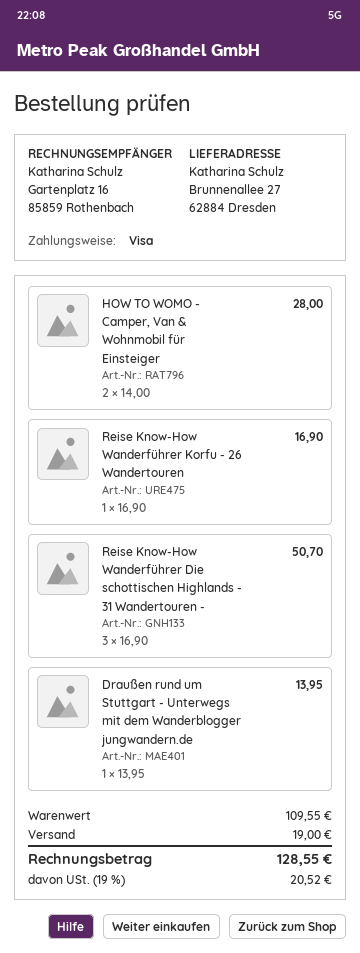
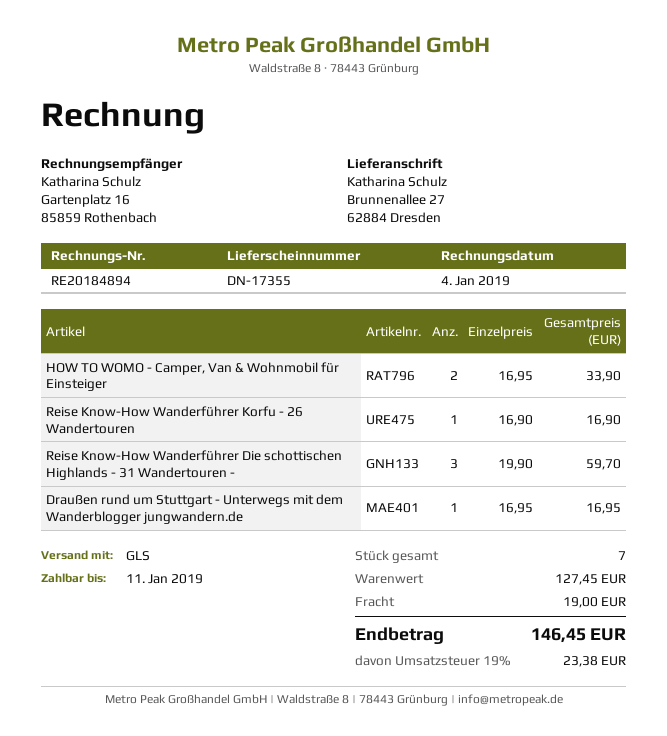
HOW TO WOMO - Camper, Van & Wohnmobil für Einsteiger: 2 x 14.00 = 28.00 -> 2 x 16.95 = 33.90
Reise Know-How Wanderführer Die schottischen Highlands - 31 Wandertouren -: 3 x 16.90 = 50.70 -> 3 x 19.90 = 59.70
Draußen rund um Stuttgart - Unterwegs mit dem Wanderblogger jungwandern.de: 1 x 13.95 = 13.95 -> 1 x 16.95 = 16.95
subtotal: 109.55 -> 127.45
tax: 19% = 20.52 -> 19% = 23.38
total: 128.55 -> 146.45

